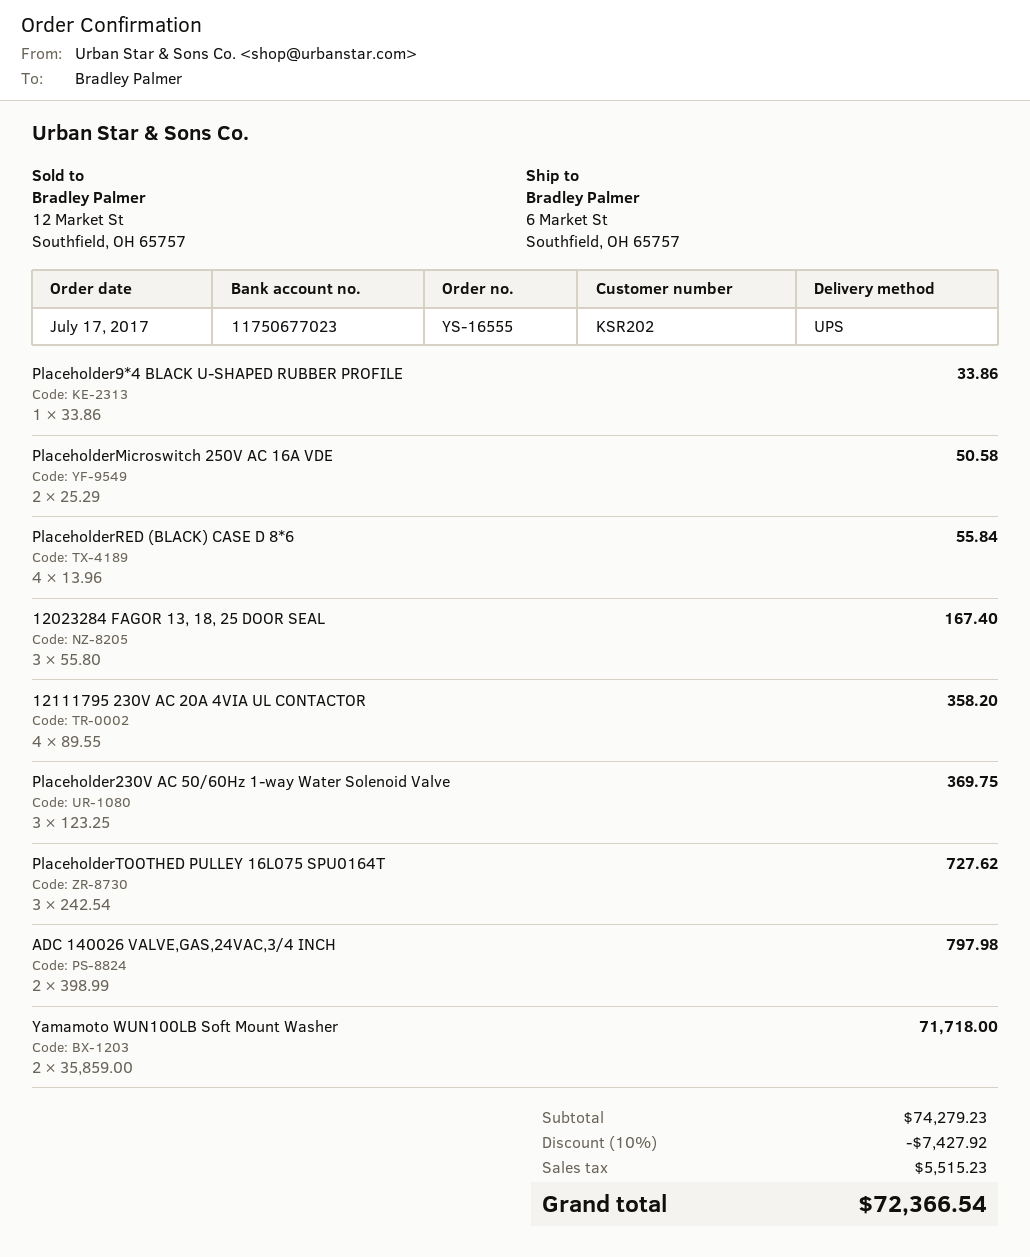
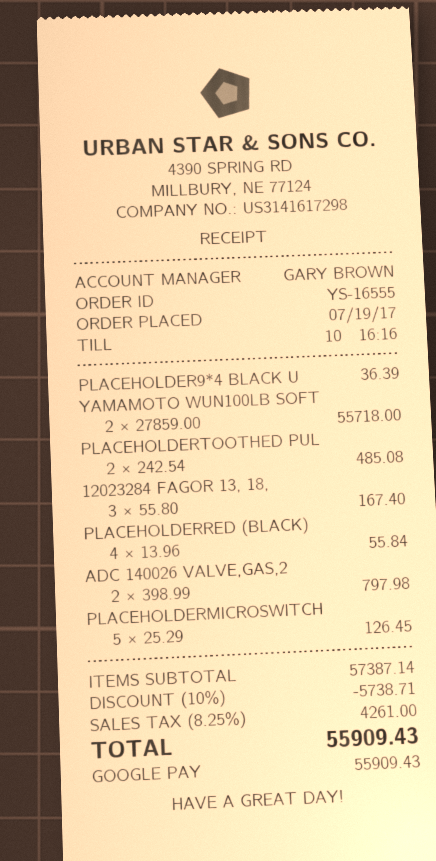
order date: 2017-07-17 -> 2017-07-19
Placeholder9*4 BLACK U-SHAPED RUBBER PROFILE: 1 x 33.86 = 33.86 -> 1 x 36.39 = 36.39
PlaceholderMicroswitch 250V AC 16A VDE: 2 x 25.29 = 50.58 -> 5 x 25.29 = 126.45
12111795 230V AC 20A 4VIA UL CONTACTOR: 4 x 89.55 = 358.20 -> none
Placeholder230V AC 50/60Hz 1-way Water Solenoid Valve: 3 x 123.25 = 369.75 -> none
PlaceholderTOOTHED PULLEY 16L075 SPU0164T: 3 x 242.54 = 727.62 -> 2 x 242.54 = 485.08
Yamamoto WUN100LB Soft Mount Washer: 2 x 35859.00 = 71718.00 -> 2 x 27859.00 = 55718.00
subtotal: 74279.23 -> 57387.14
discount: 10% = 7427.92 -> 10% = 5738.71
tax: 5515.23 -> 4261.00
total: 72366.54 -> 55909.43

